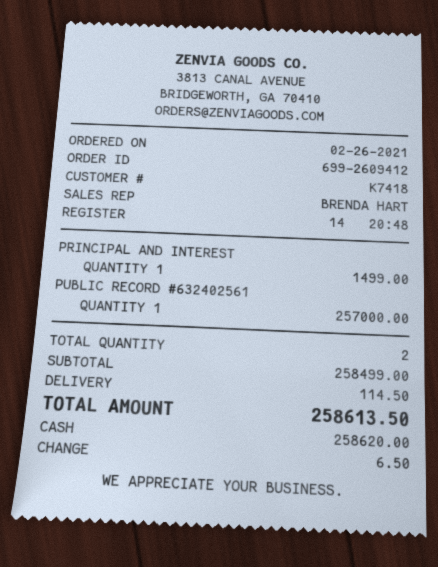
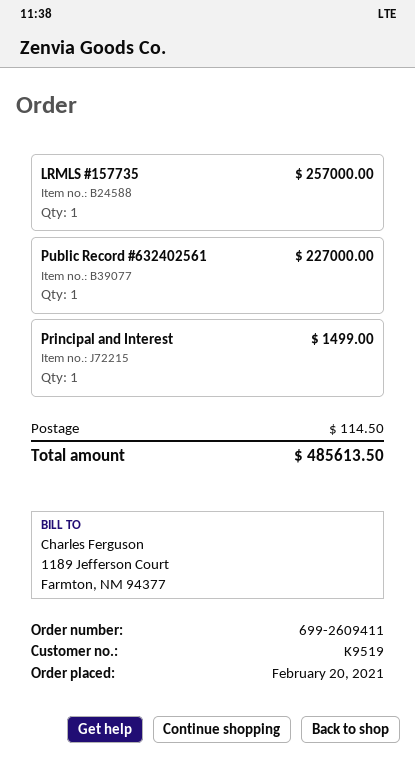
order number: 699-2609412 -> 699-2609411
order date: 2021-02-26 -> 2021-02-20
customer number: K7418 -> K9519
PUBLIC RECORD #632402561: 1 for 257000.00 -> 1 for 227000.00
LRMLS #157735: none -> 1 for 257000.00
total: 258613.50 -> 485613.50

